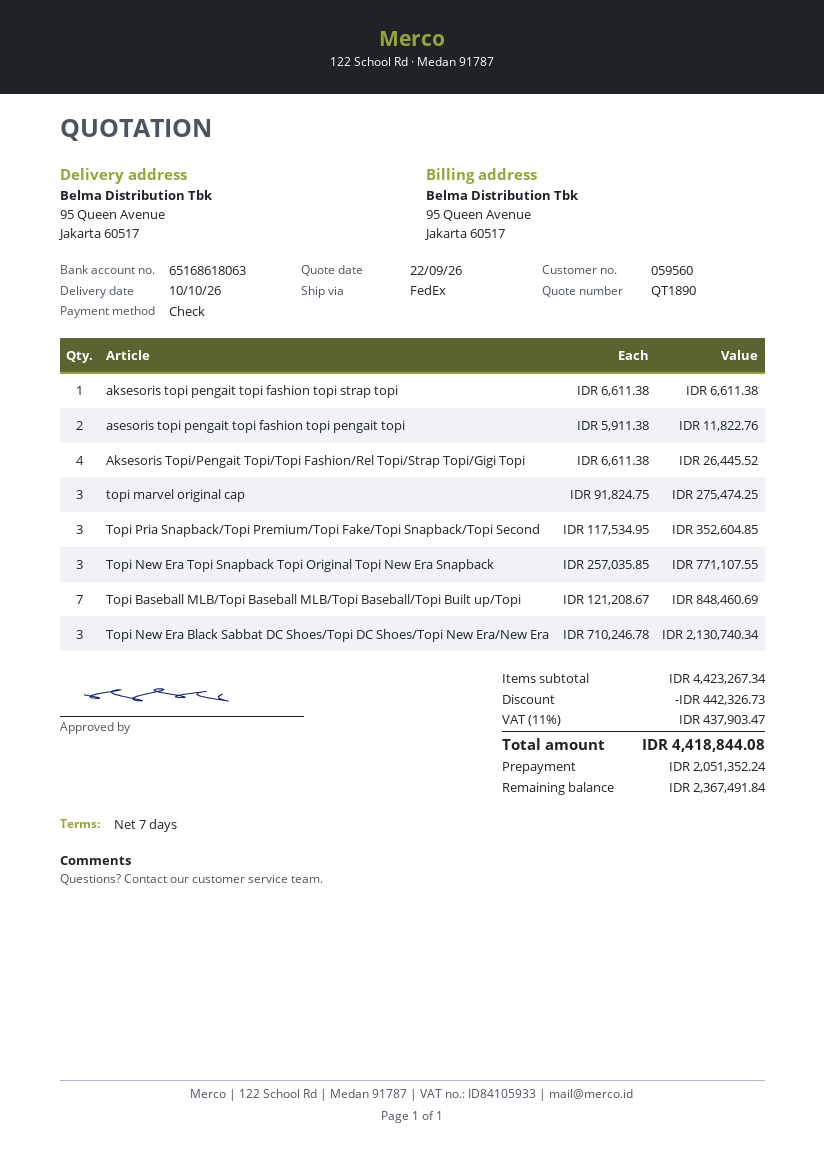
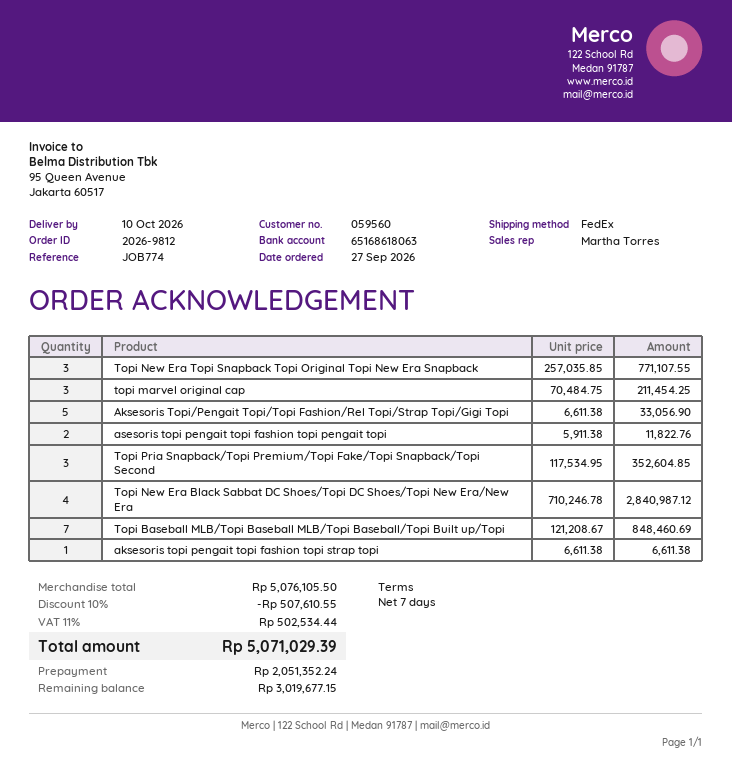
Aksesoris Topi/Pengait Topi/Topi Fashion/Rel Topi/Strap Topi/Gigi Topi: 4 x 6611.38 = 26445.52 -> 5 x 6611.38 = 33056.90
topi marvel original cap: 3 x 91824.75 = 275474.25 -> 3 x 70484.75 = 211454.25
Topi New Era Black Sabbat DC Shoes/Topi DC Shoes/Topi New Era/New Era: 3 x 710246.78 = 2130740.34 -> 4 x 710246.78 = 2840987.12
subtotal: 4423267.34 -> 5076105.50
discount: 442326.73 -> 507610.55
tax: 11% = 437903.47 -> 11% = 502534.44
total: 4418844.08 -> 5071029.39
balance: 2367491.84 -> 3019677.15

